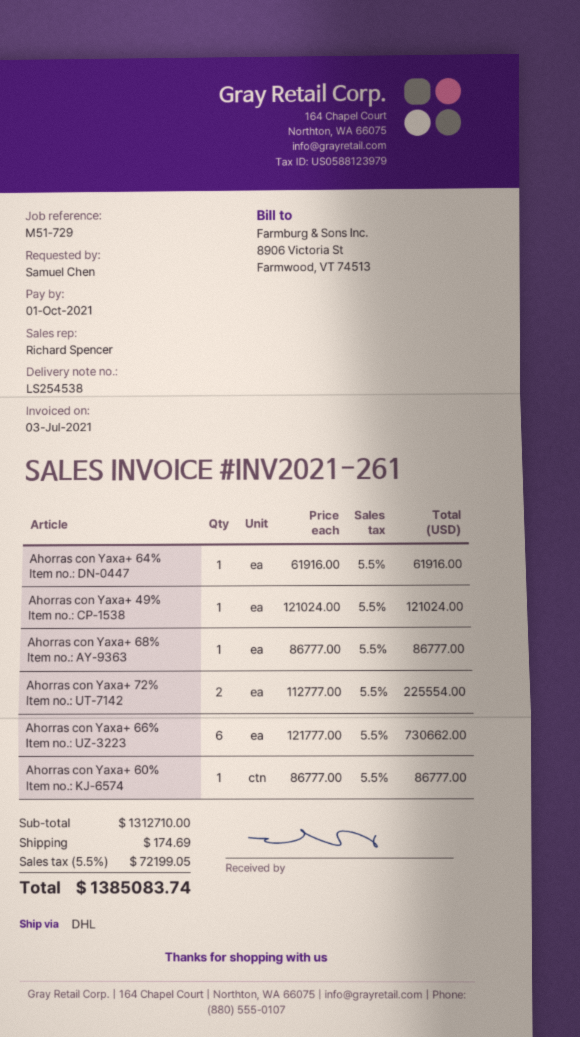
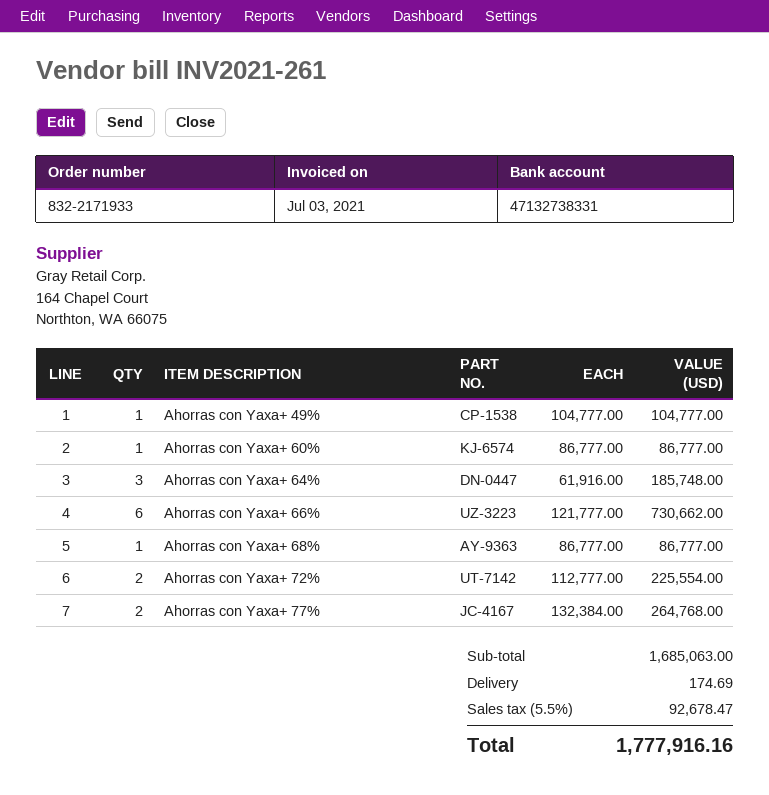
Ahorras con Yaxa+ 64%: 1 x 61916.00 = 61916.00 -> 3 x 61916.00 = 185748.00
Ahorras con Yaxa+ 49%: 1 x 121024.00 = 121024.00 -> 1 x 104777.00 = 104777.00
Ahorras con Yaxa+ 77%: none -> 2 x 132384.00 = 264768.00
subtotal: 1312710.00 -> 1685063.00
tax: 5.5% = 72199.05 -> 5.5% = 92678.47
total: 1385083.74 -> 1777916.16

